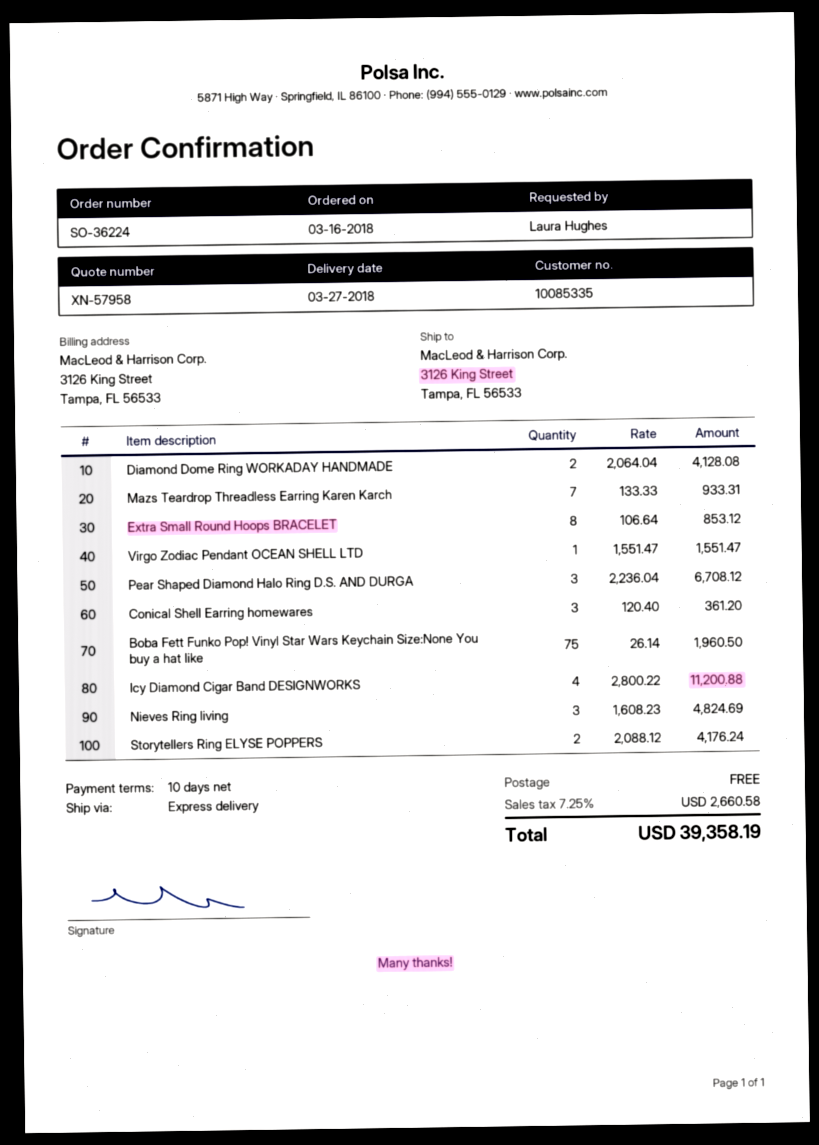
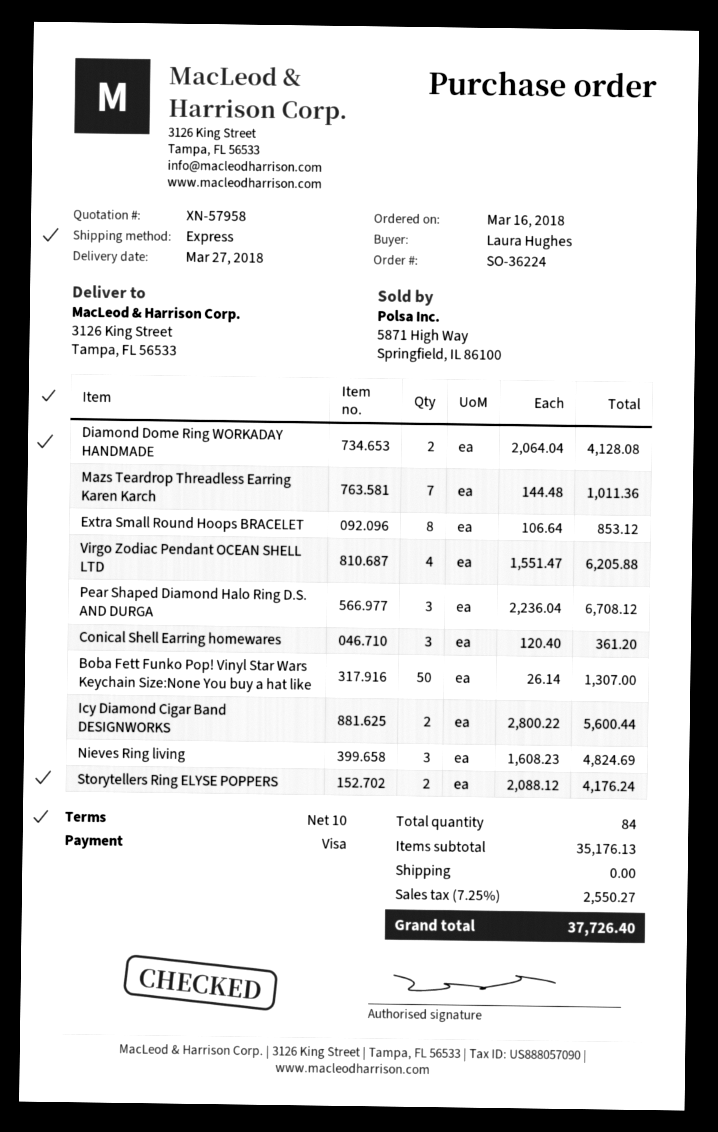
Mazs Teardrop Threadless Earring Karen Karch: 7 x 133.33 = 933.31 -> 7 x 144.48 = 1011.36
Virgo Zodiac Pendant OCEAN SHELL LTD: 1 x 1551.47 = 1551.47 -> 4 x 1551.47 = 6205.88
Boba Fett Funko Pop! Vinyl Star Wars Keychain Size:None You buy a hat like: 75 x 26.14 = 1960.50 -> 50 x 26.14 = 1307.00
Icy Diamond Cigar Band DESIGNWORKS: 4 x 2800.22 = 11200.88 -> 2 x 2800.22 = 5600.44
tax: 7.25% = 2660.58 -> 7.25% = 2550.27
total: 39358.19 -> 37726.40

